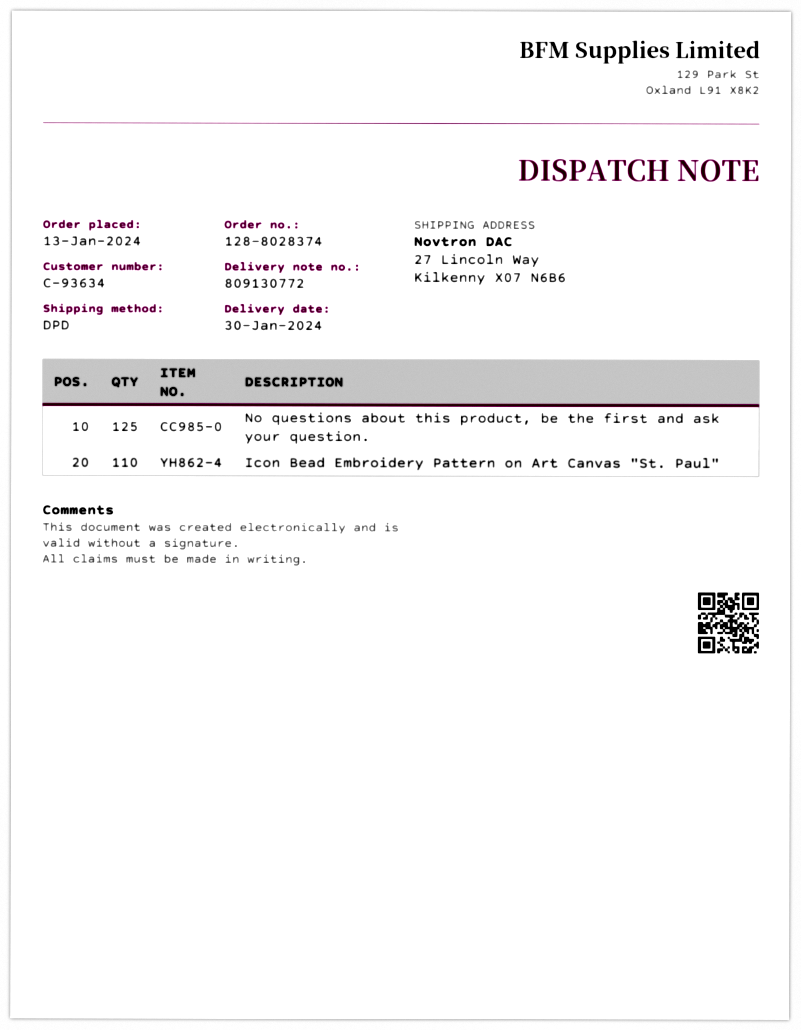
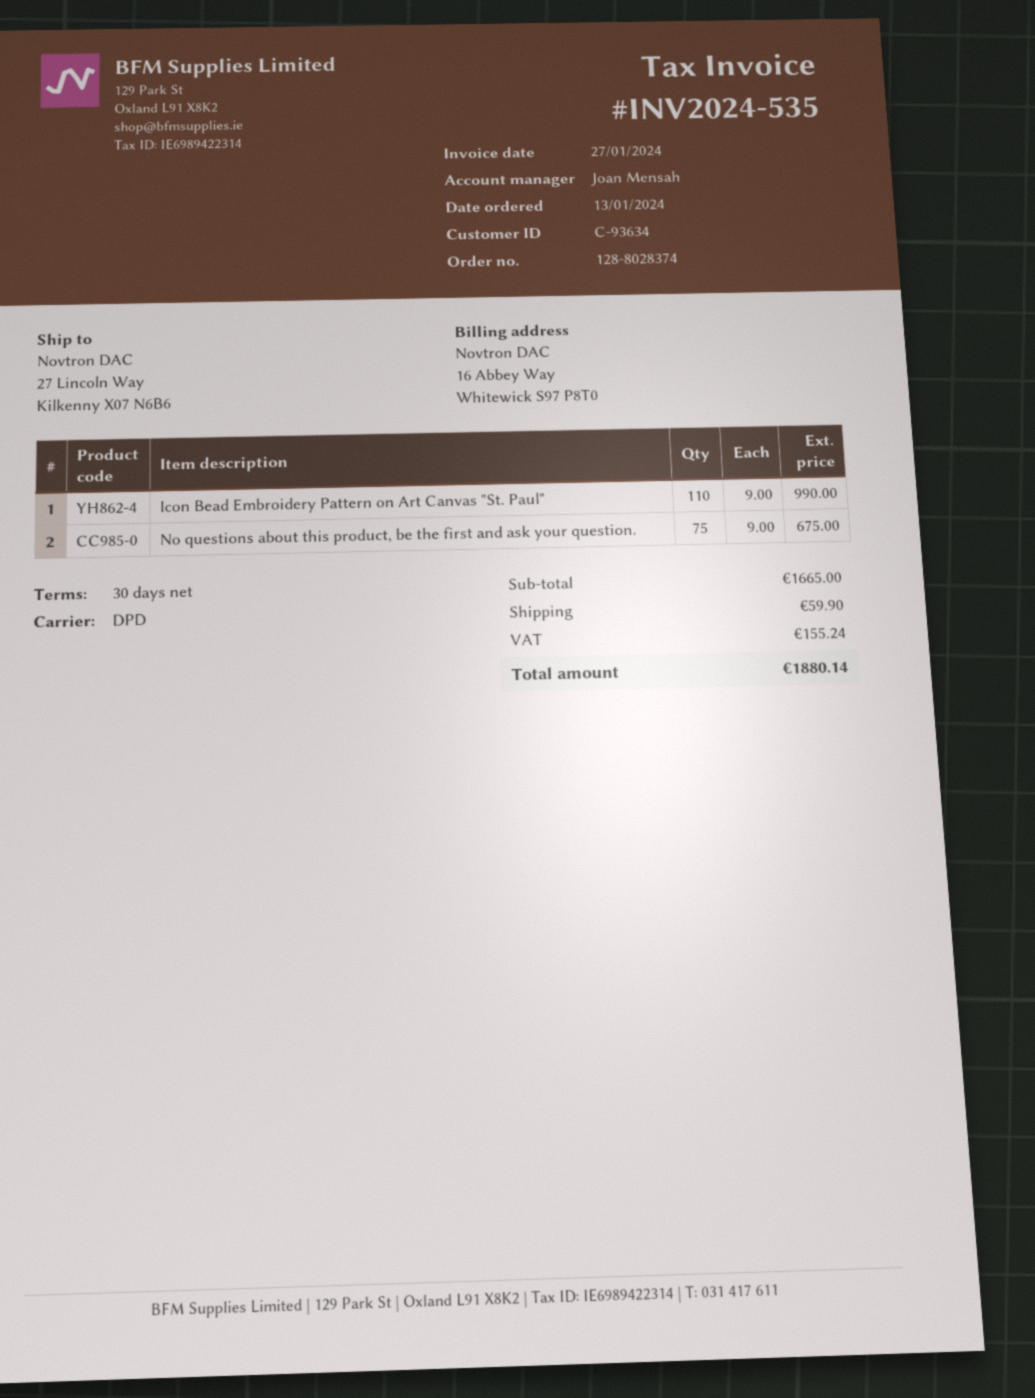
No questions about this product, be the first and ask your question.: 125 -> 75

